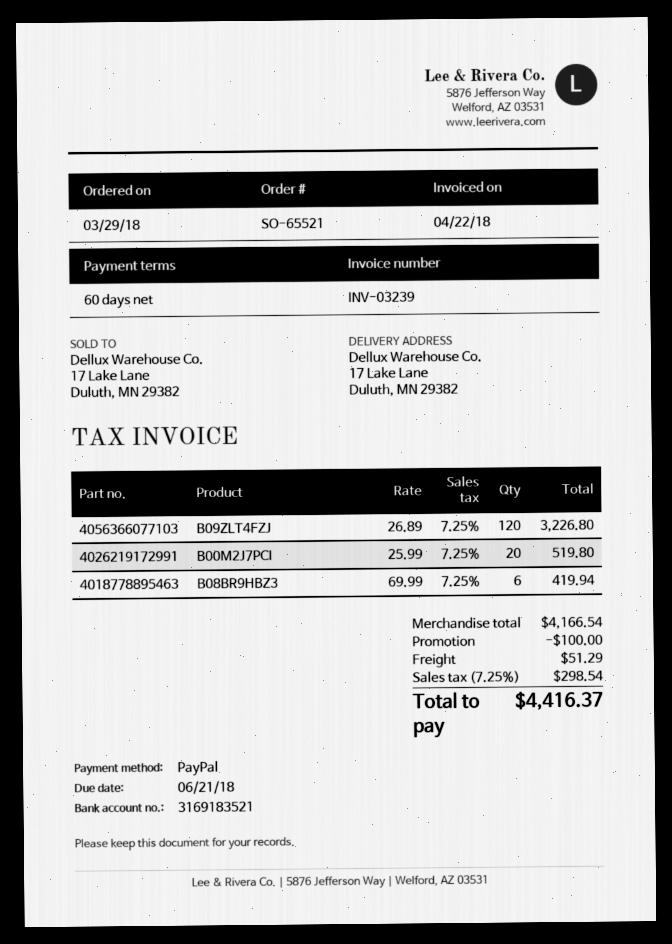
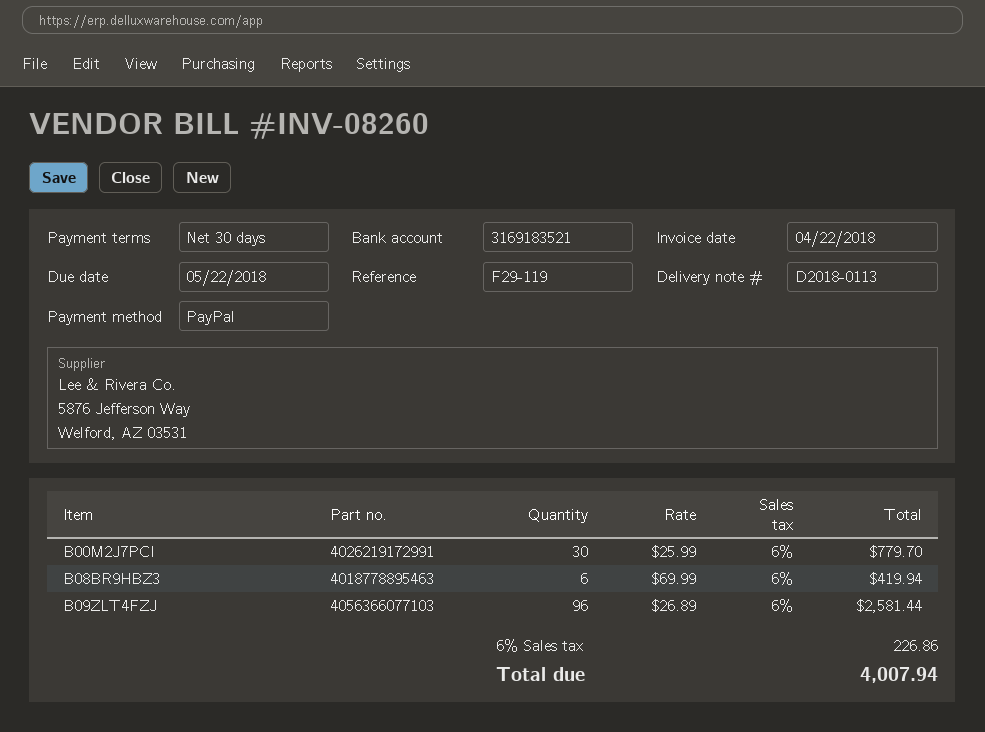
invoice number: INV-03239 -> INV-08260
payment terms: 60 days -> 30 days
due date: 2018-06-21 -> 2018-05-22
B09ZLT4FZJ: 120 x 26.89 = 3226.80 -> 96 x 26.89 = 2581.44
B00M2J7PCI: 20 x 25.99 = 519.80 -> 30 x 25.99 = 779.70
discount: 100.00 -> none
shipping: 51.29 -> none
tax: 7.25% = 298.54 -> 6% = 226.86
total: 4416.37 -> 4007.94

